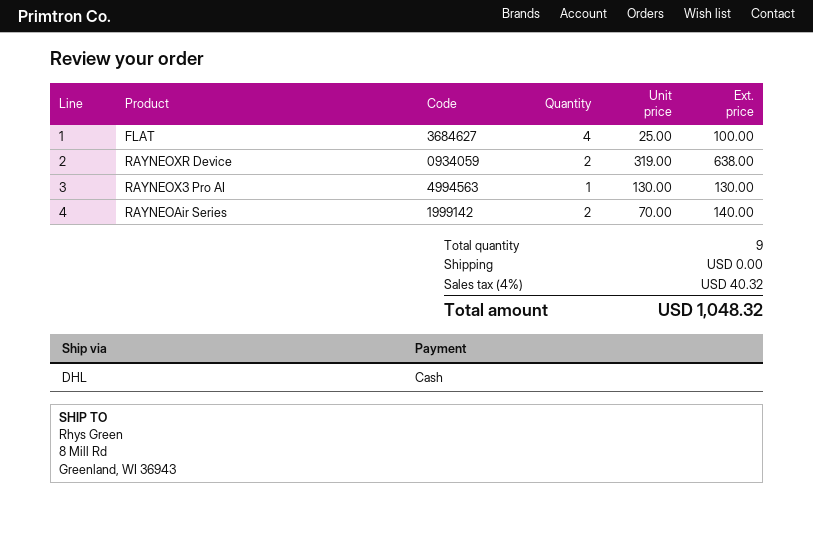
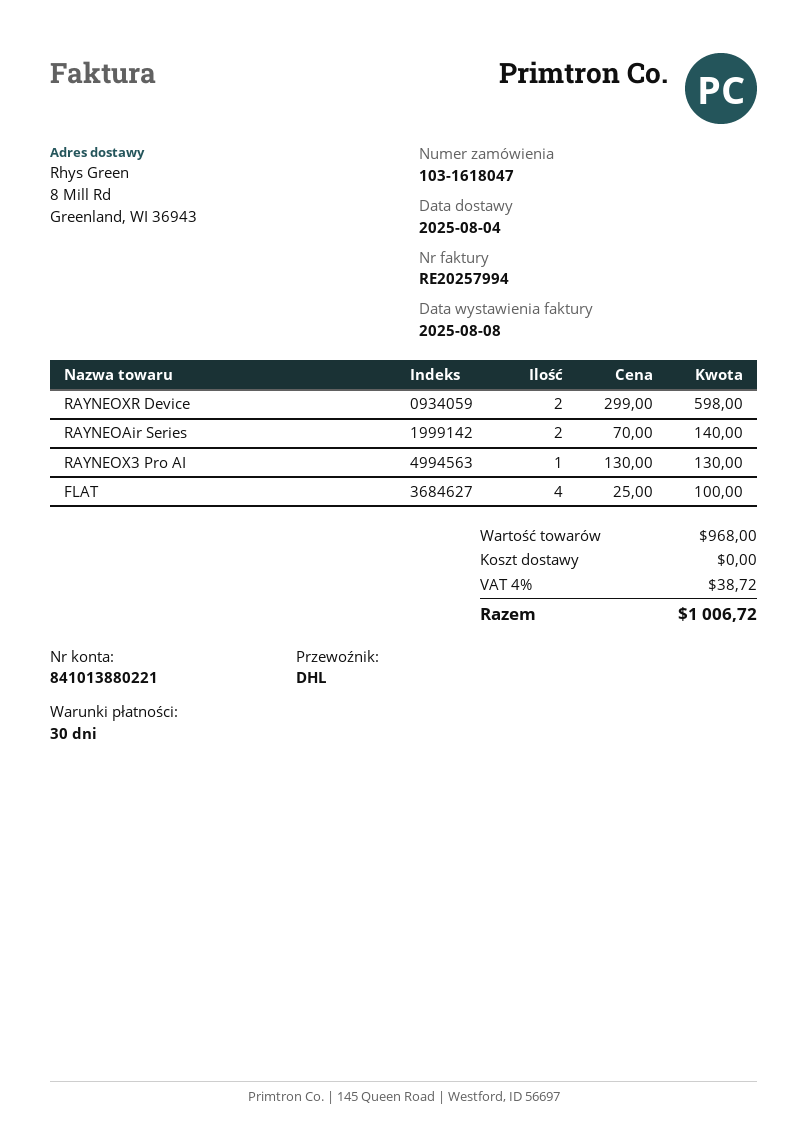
RAYNEOXR Device: 2 x 319.00 = 638.00 -> 2 x 299.00 = 598.00
tax: 4% = 40.32 -> 4% = 38.72
total: 1048.32 -> 1006.72

